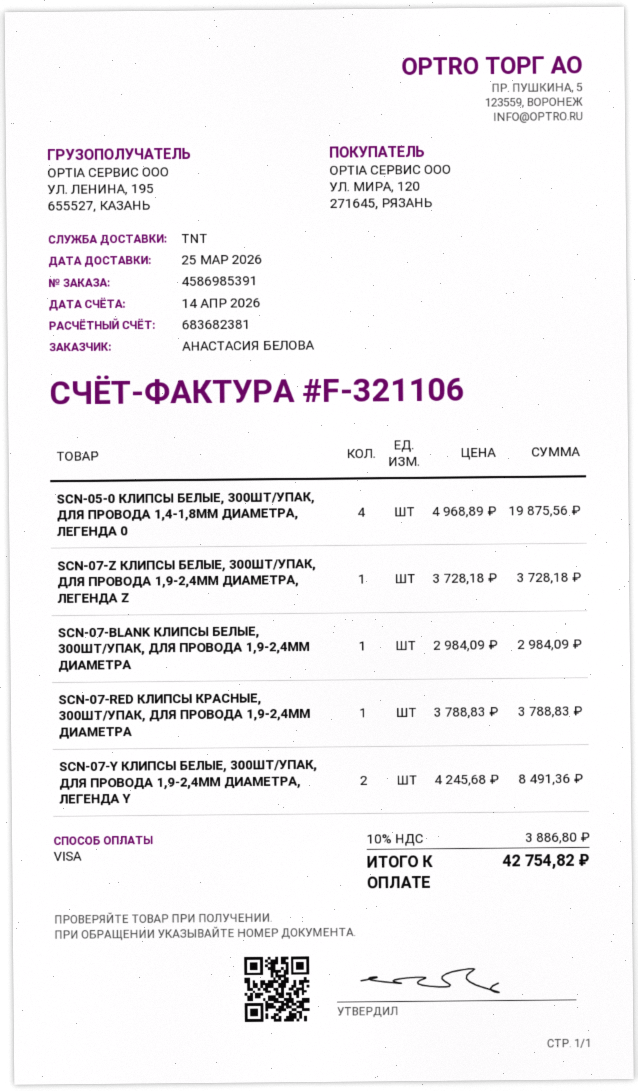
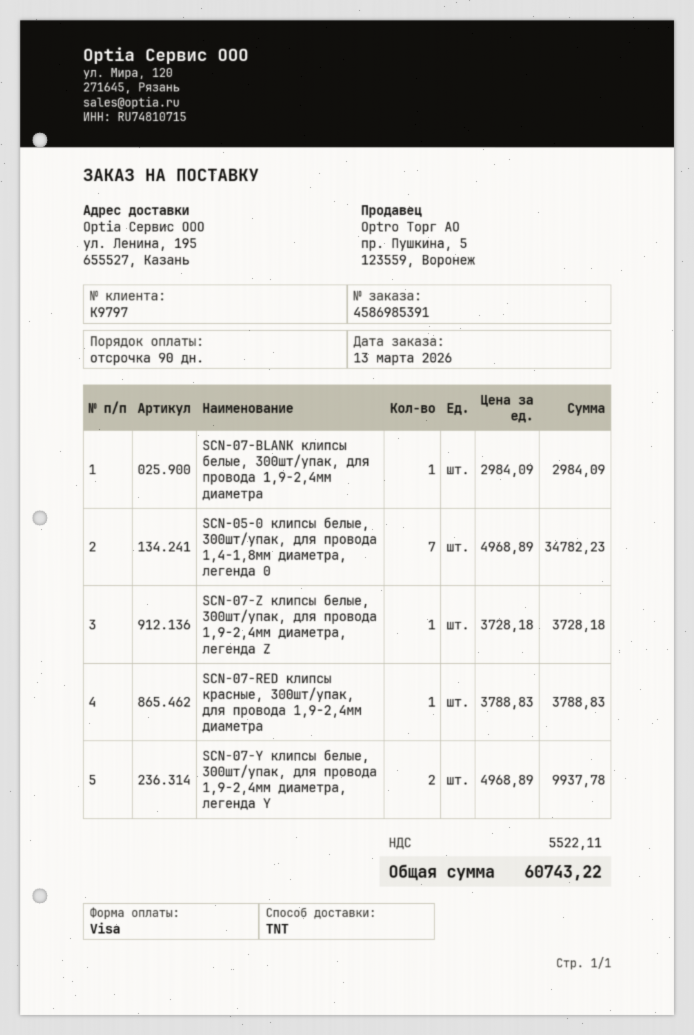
SCN-05-0 КЛИПСЫ БЕЛЫЕ, 300ШТ/УПАК, ДЛЯ ПРОВОДА 1,4-1,8ММ ДИАМЕТРА, ЛЕГЕНДА 0: 4 x 4968.89 = 19875.56 -> 7 x 4968.89 = 34782.23
SCN-07-Y КЛИПСЫ БЕЛЫЕ, 300ШТ/УПАК, ДЛЯ ПРОВОДА 1,9-2,4ММ ДИАМЕТРА, ЛЕГЕНДА Y: 2 x 4245.68 = 8491.36 -> 2 x 4968.89 = 9937.78
tax: 3886.80 -> 5522.11
total: 42754.82 -> 60743.22

